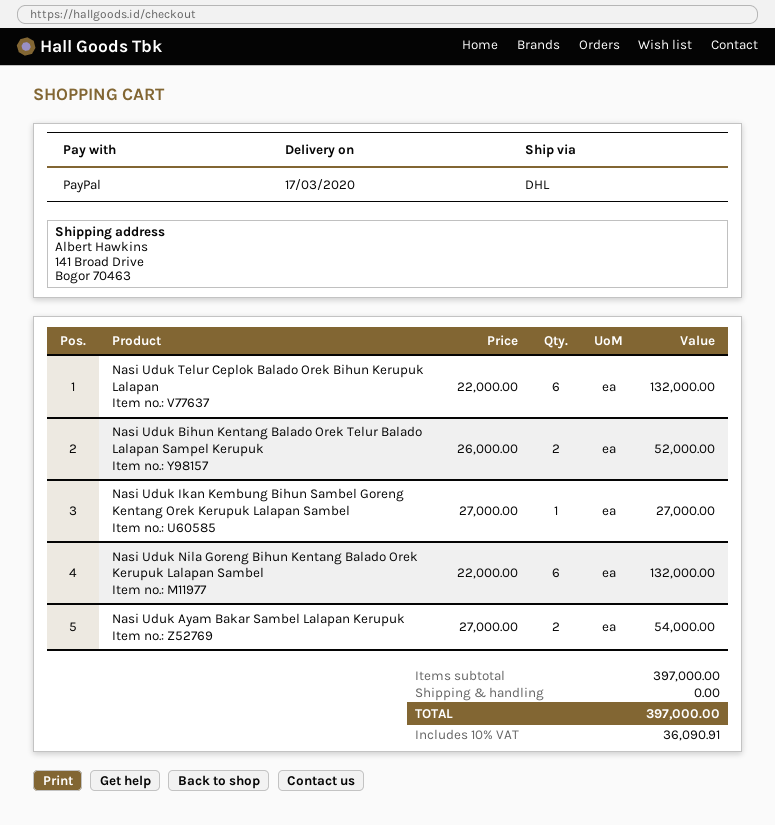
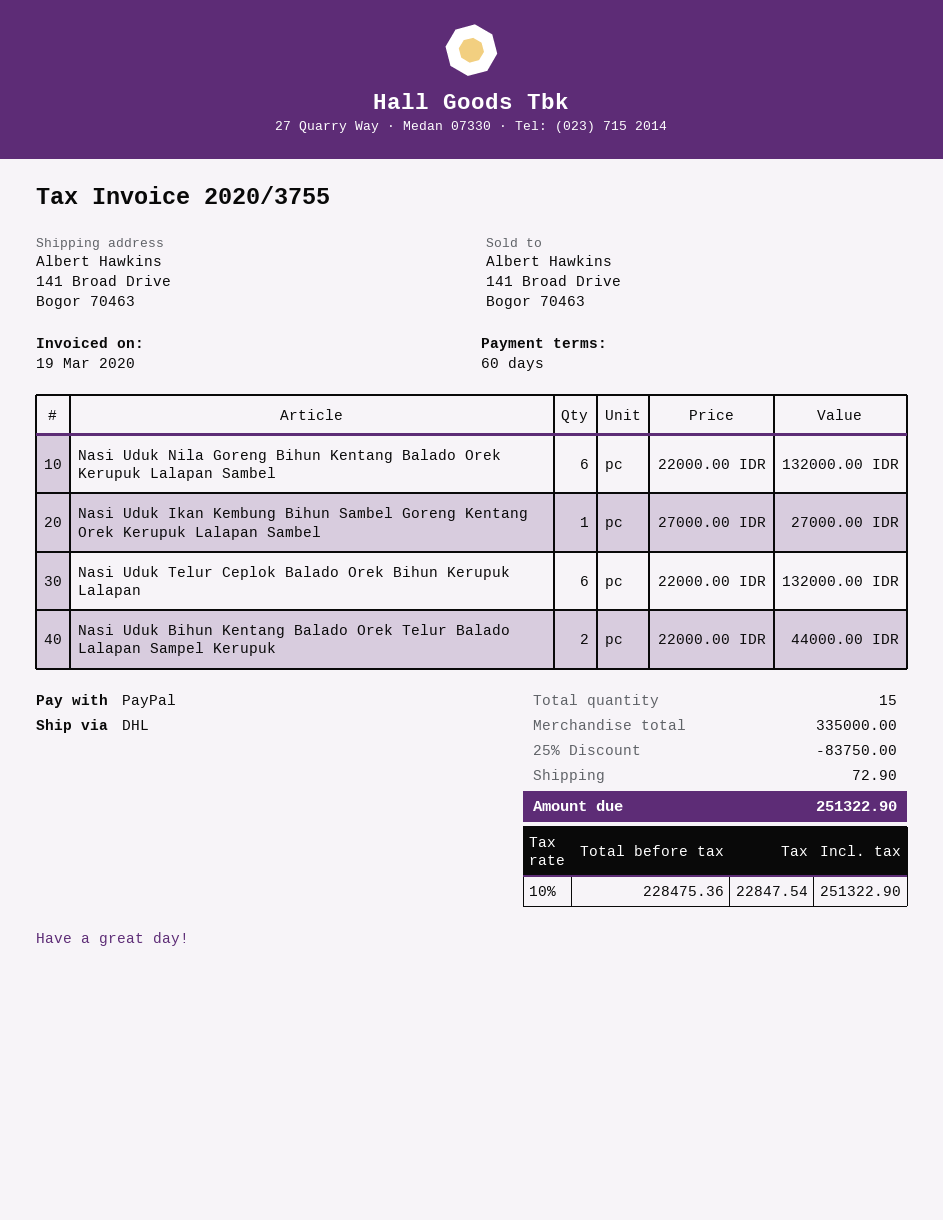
Nasi Uduk Bihun Kentang Balado Orek Telur Balado Lalapan Sampel Kerupuk: 2 x 26000.00 = 52000.00 -> 2 x 22000.00 = 44000.00
Nasi Uduk Ayam Bakar Sambel Lalapan Kerupuk: 2 x 27000.00 = 54000.00 -> none
subtotal: 397000.00 -> 335000.00
discount: none -> 25% = 83750.00
shipping: 0.00 -> 72.90
tax: 10% = 36090.91 -> 10% = 22847.54
total: 397000.00 -> 251322.90

